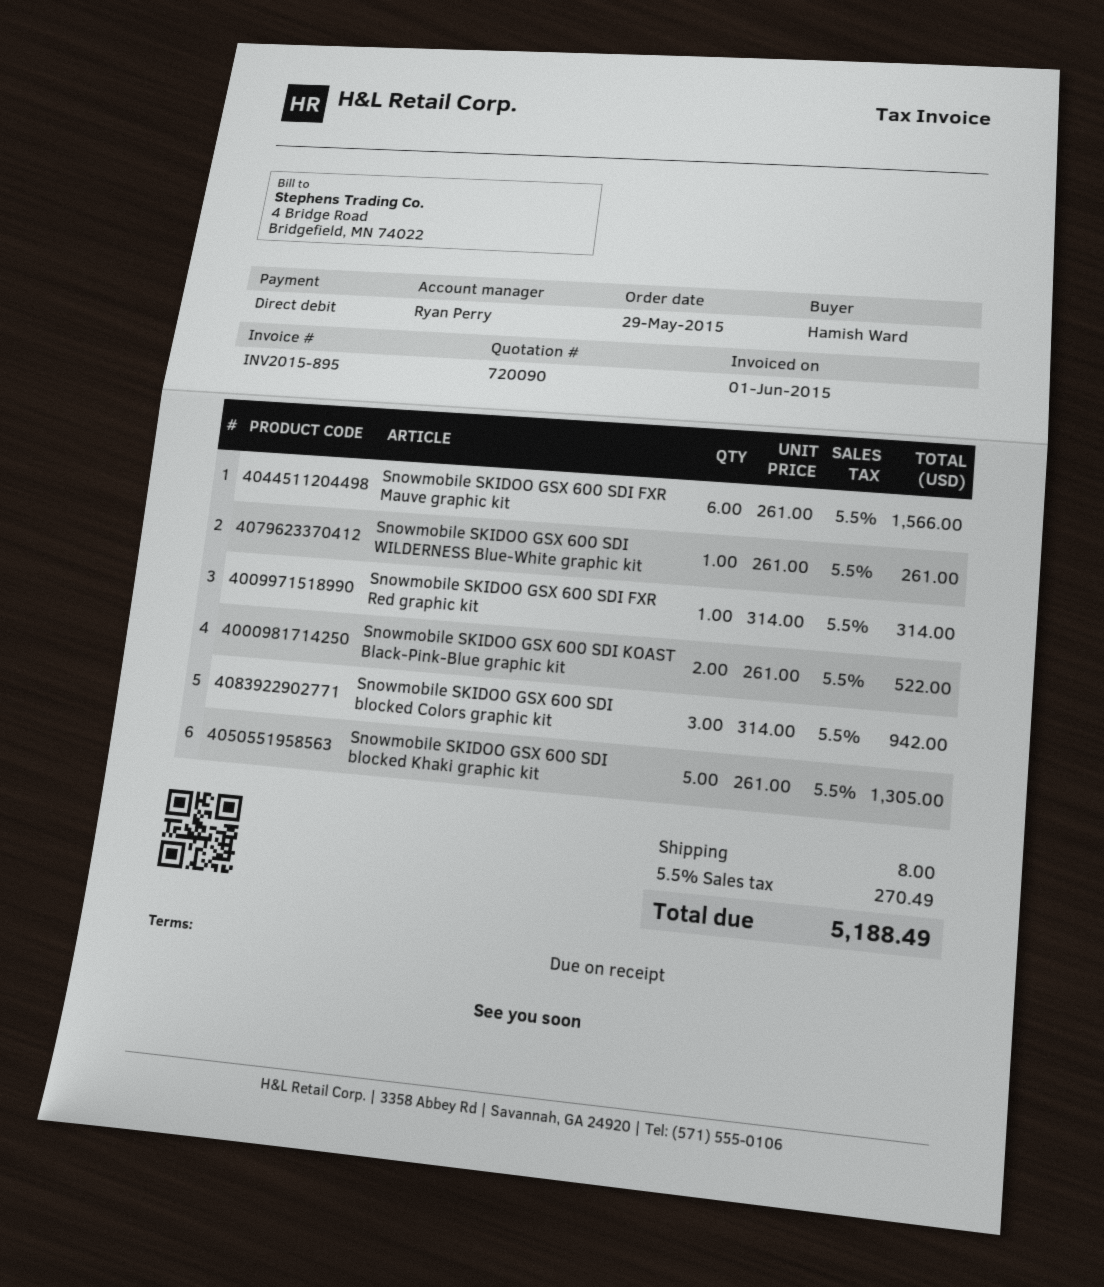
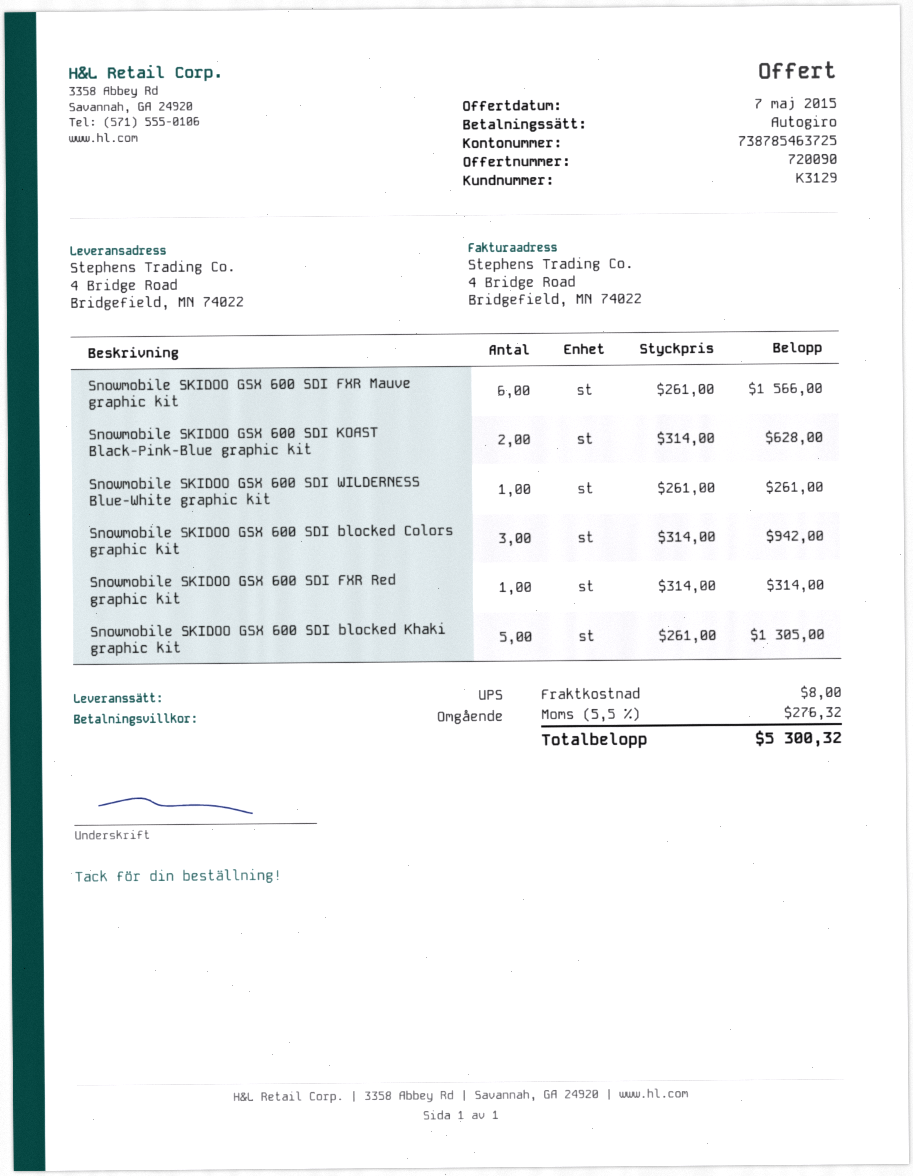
Snowmobile SKIDOO GSX 600 SDI KOAST Black-Pink-Blue graphic kit: 2 x 261.00 = 522.00 -> 2 x 314.00 = 628.00
tax: 5.5% = 270.49 -> 5.5% = 276.32
total: 5188.49 -> 5300.32

